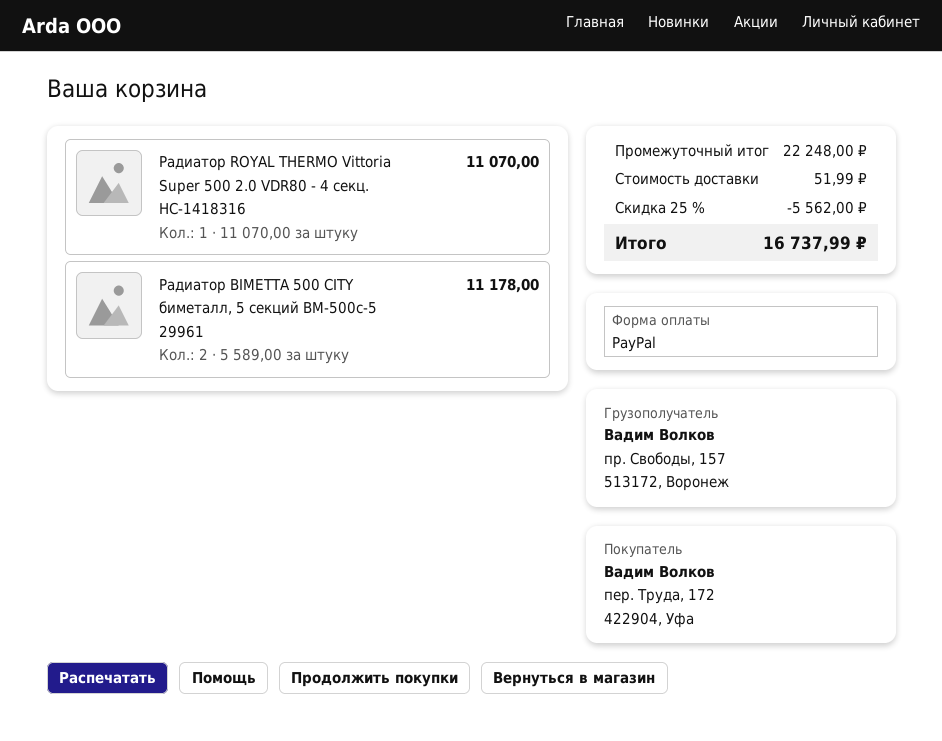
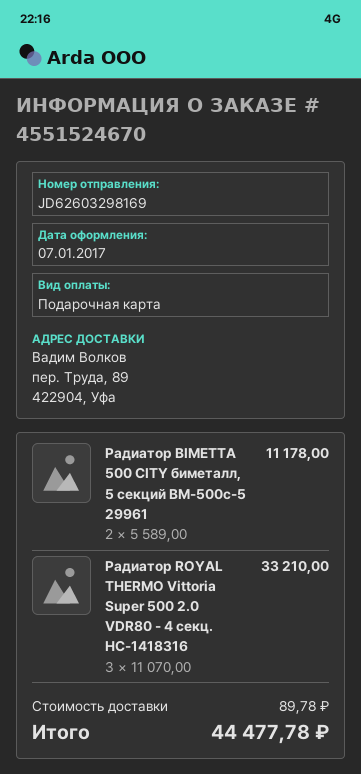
payment method: PayPal -> gift card
ship to: пр. Свободы, 157, 513172, Воронеж -> пер. Труда, 89, 422904, Уфа
Радиатор ROYAL THERMO Vittoria Super 500 2.0 VDR80 - 4 секц. НС-1418316: 1 x 11070.00 = 11070.00 -> 3 x 11070.00 = 33210.00
discount: 25% = 5562.00 -> none
shipping: 51.99 -> 89.78
total: 16737.99 -> 44477.78

